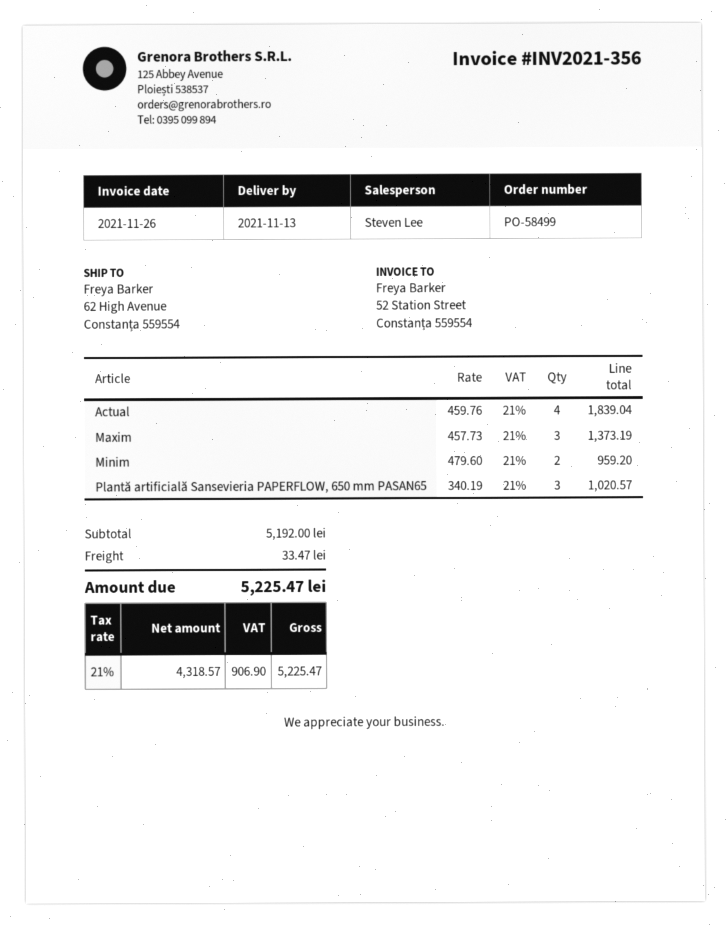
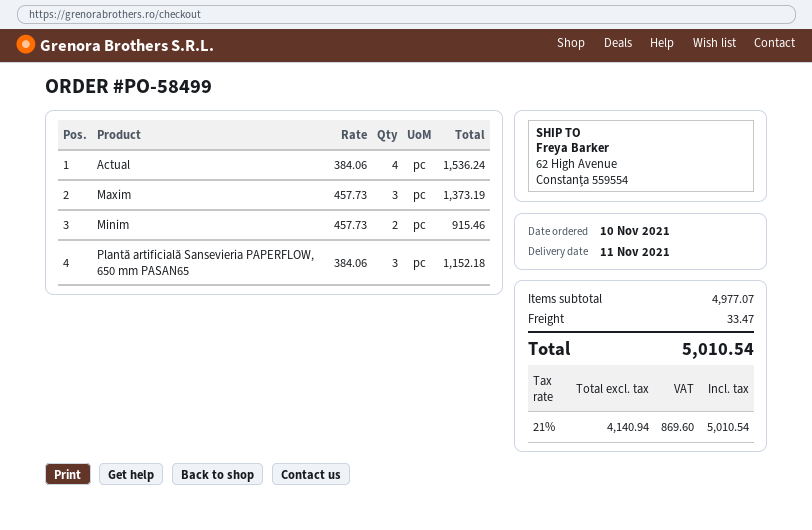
delivery date: 2021-11-13 -> 2021-11-11
Actual: 4 x 459.76 = 1839.04 -> 4 x 384.06 = 1536.24
Minim: 2 x 479.60 = 959.20 -> 2 x 457.73 = 915.46
Plantă artificială Sansevieria PAPERFLOW, 650 mm PASAN65: 3 x 340.19 = 1020.57 -> 3 x 384.06 = 1152.18
subtotal: 5192.00 -> 4977.07
net: 4318.57 -> 4140.94
tax: 21% = 906.90 -> 21% = 869.60
total: 5225.47 -> 5010.54

